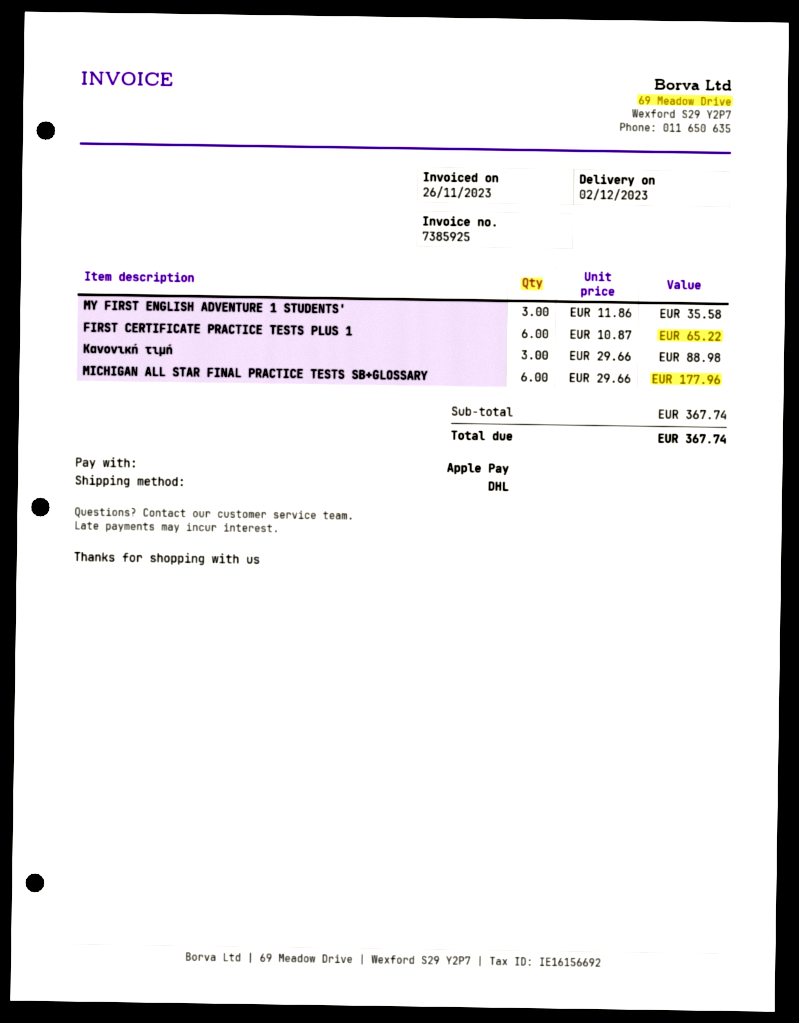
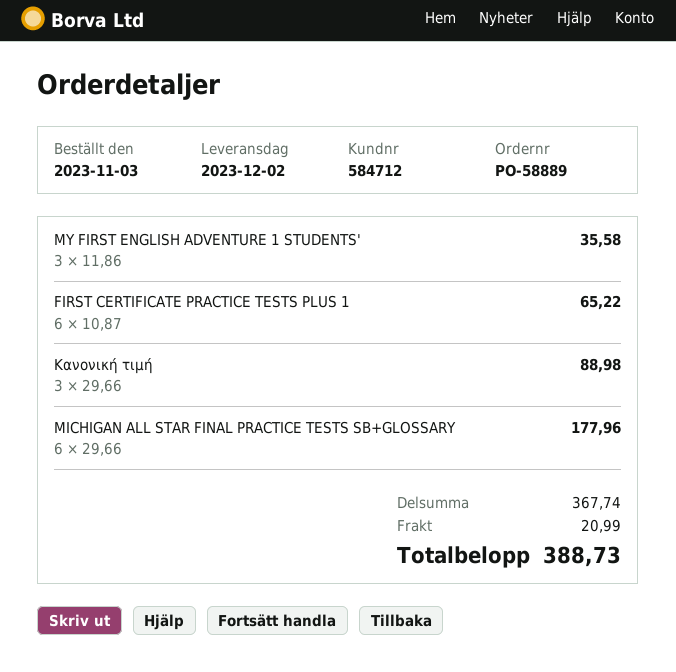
shipping: none -> 20.99
total: 367.74 -> 388.73

